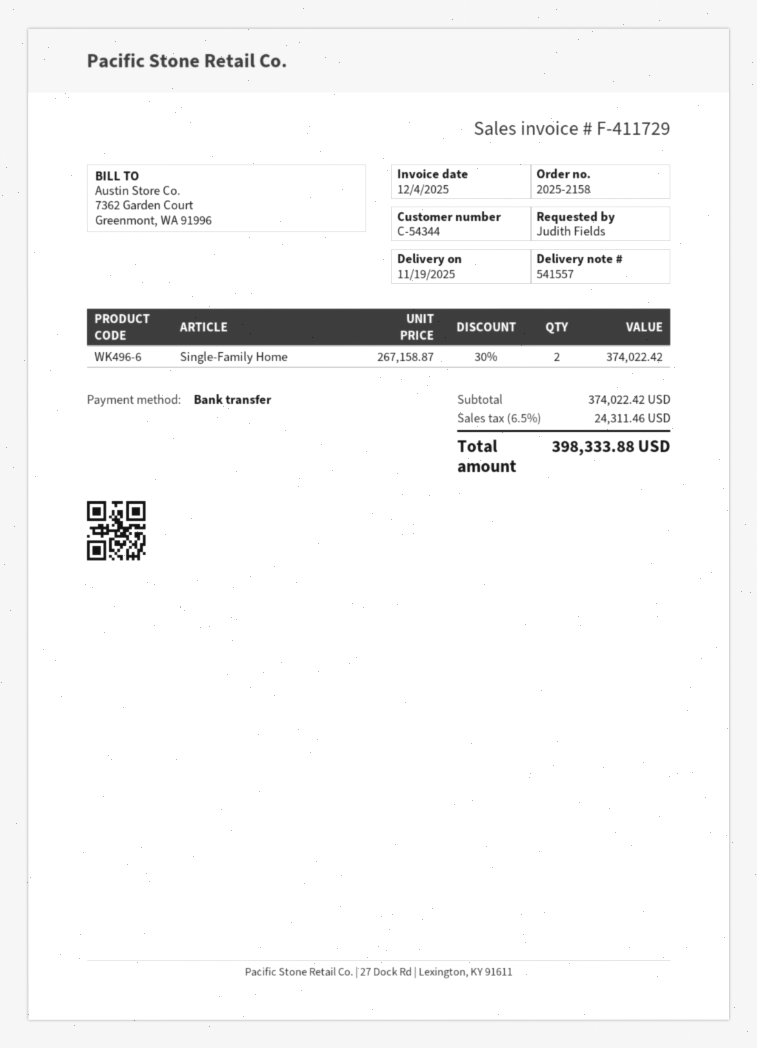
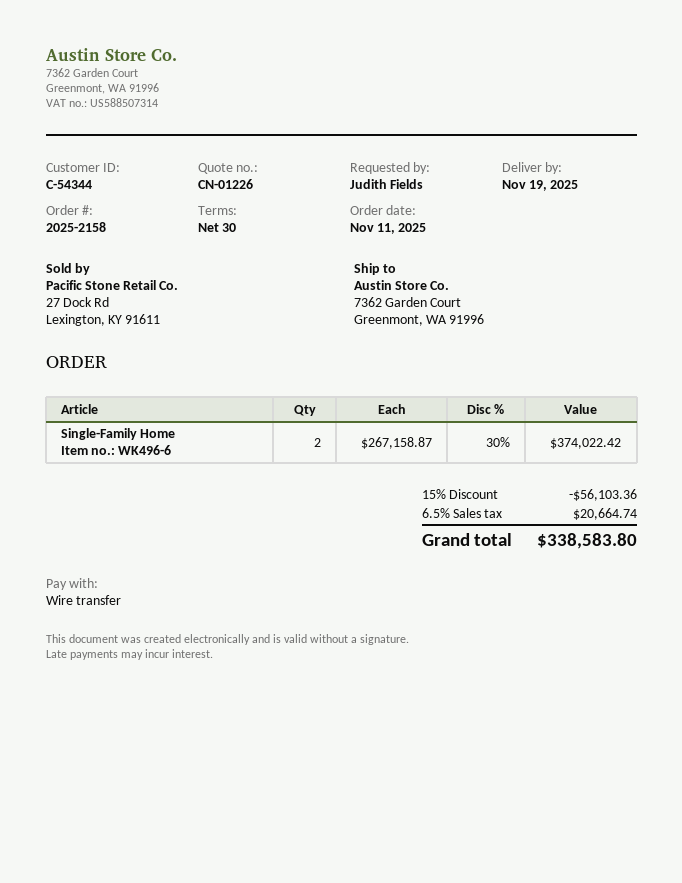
discount: none -> 15% = 56103.36
tax: 6.5% = 24311.46 -> 6.5% = 20664.74
total: 398333.88 -> 338583.80

